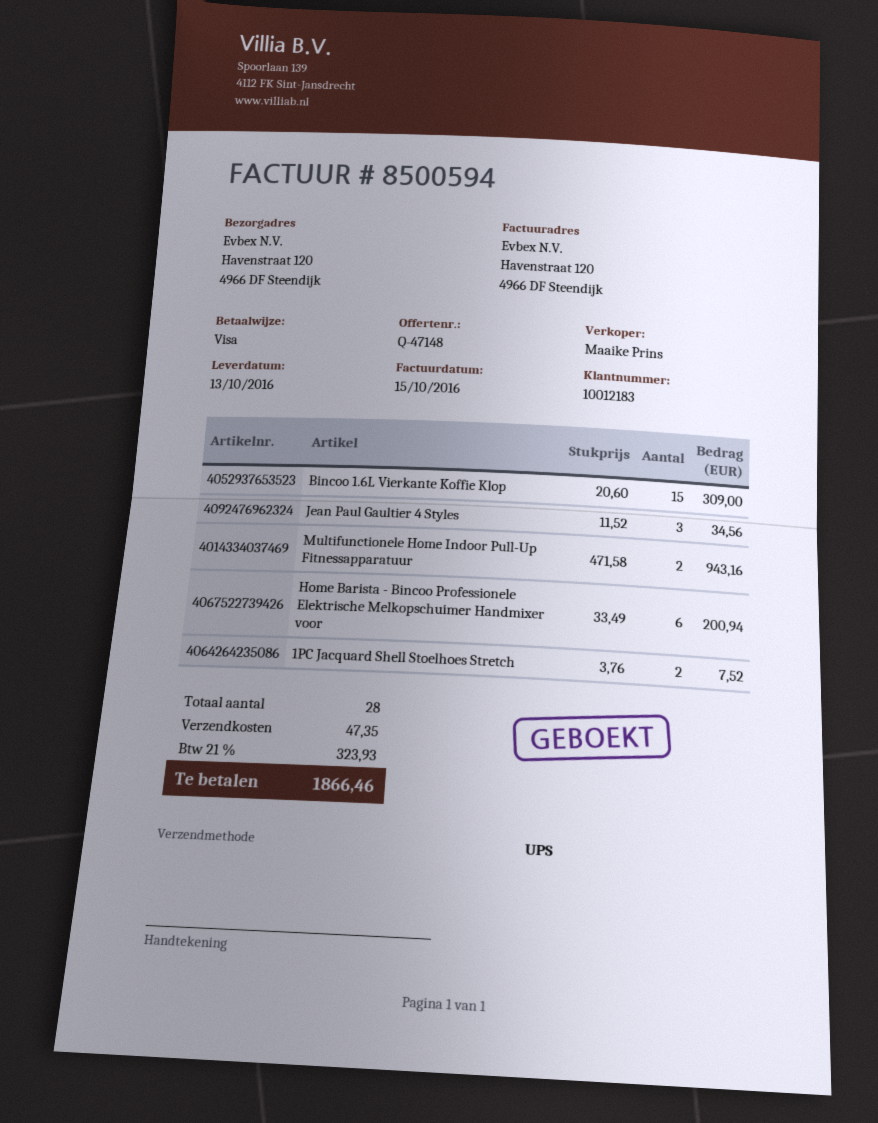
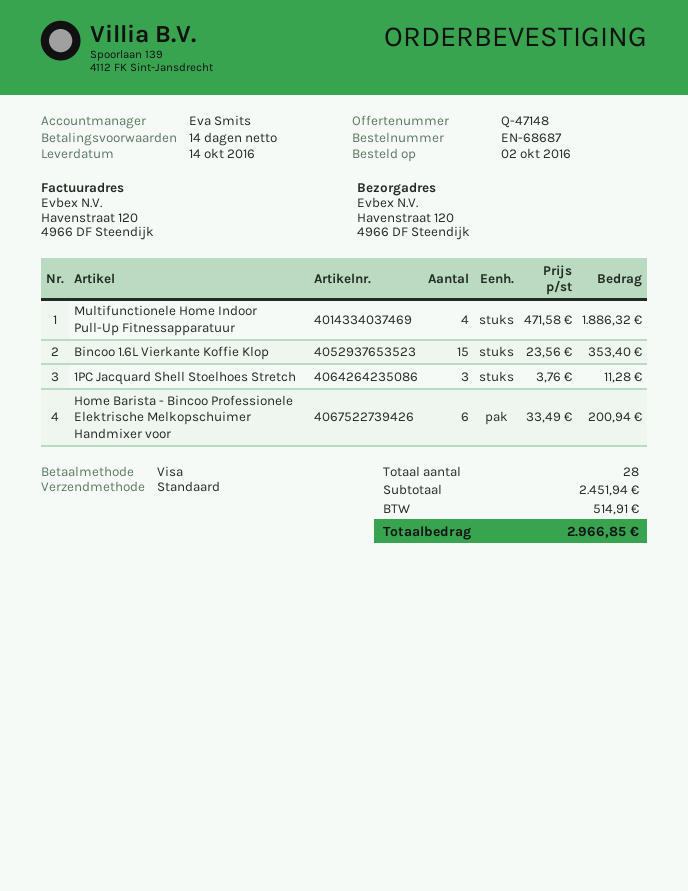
delivery date: 2016-10-13 -> 2016-10-14
sales rep: Maaike Prins -> Eva Smits
shipping method: UPS -> standard
Bincoo 1.6L Vierkante Koffie Klop: 15 x 20.60 = 309.00 -> 15 x 23.56 = 353.40
Jean Paul Gaultier 4 Styles: 3 x 11.52 = 34.56 -> none
Multifunctionele Home Indoor Pull-Up Fitnessapparatuur: 2 x 471.58 = 943.16 -> 4 x 471.58 = 1886.32
1PC Jacquard Shell Stoelhoes Stretch: 2 x 3.76 = 7.52 -> 3 x 3.76 = 11.28
shipping: 47.35 -> none
tax: 323.93 -> 514.91
total: 1866.46 -> 2966.85

